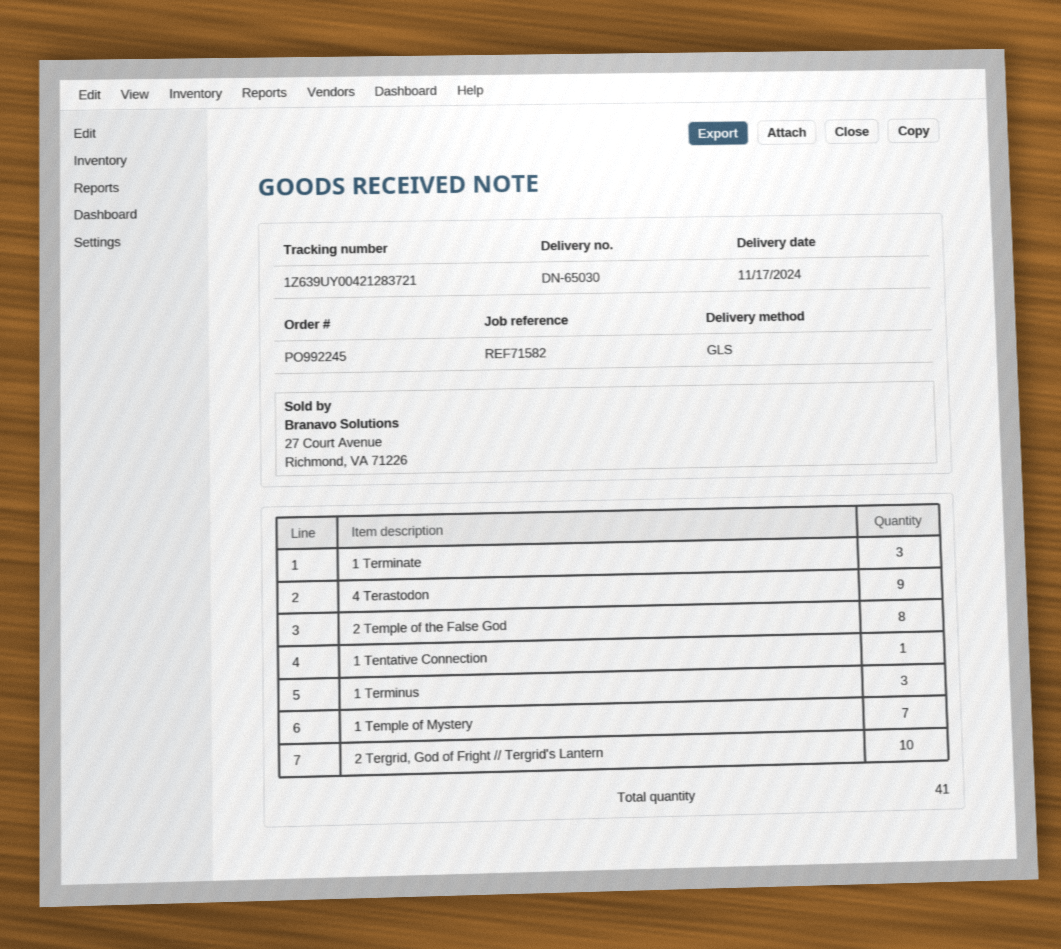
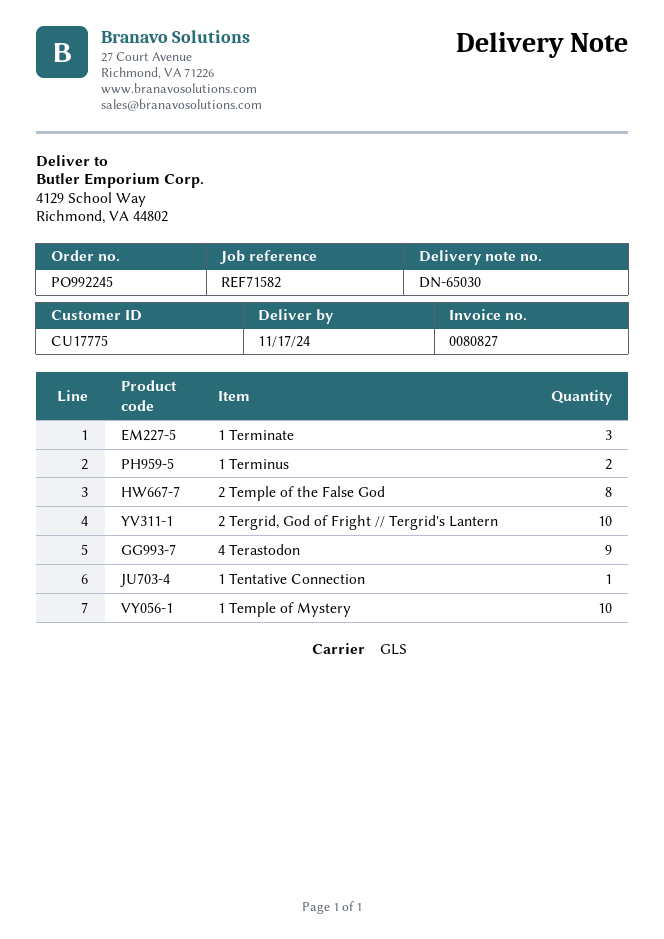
1 Terminus: 3 -> 2
1 Temple of Mystery: 7 -> 10

